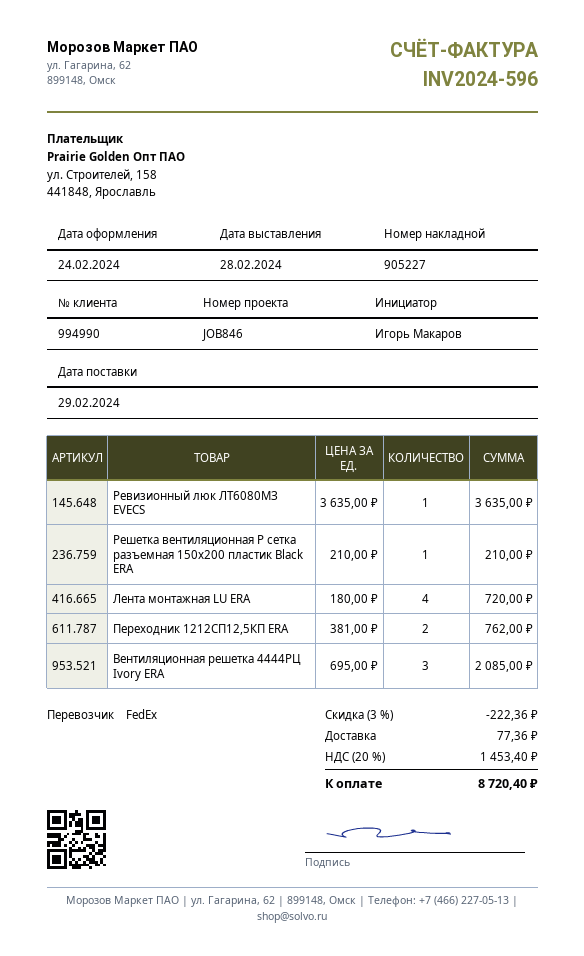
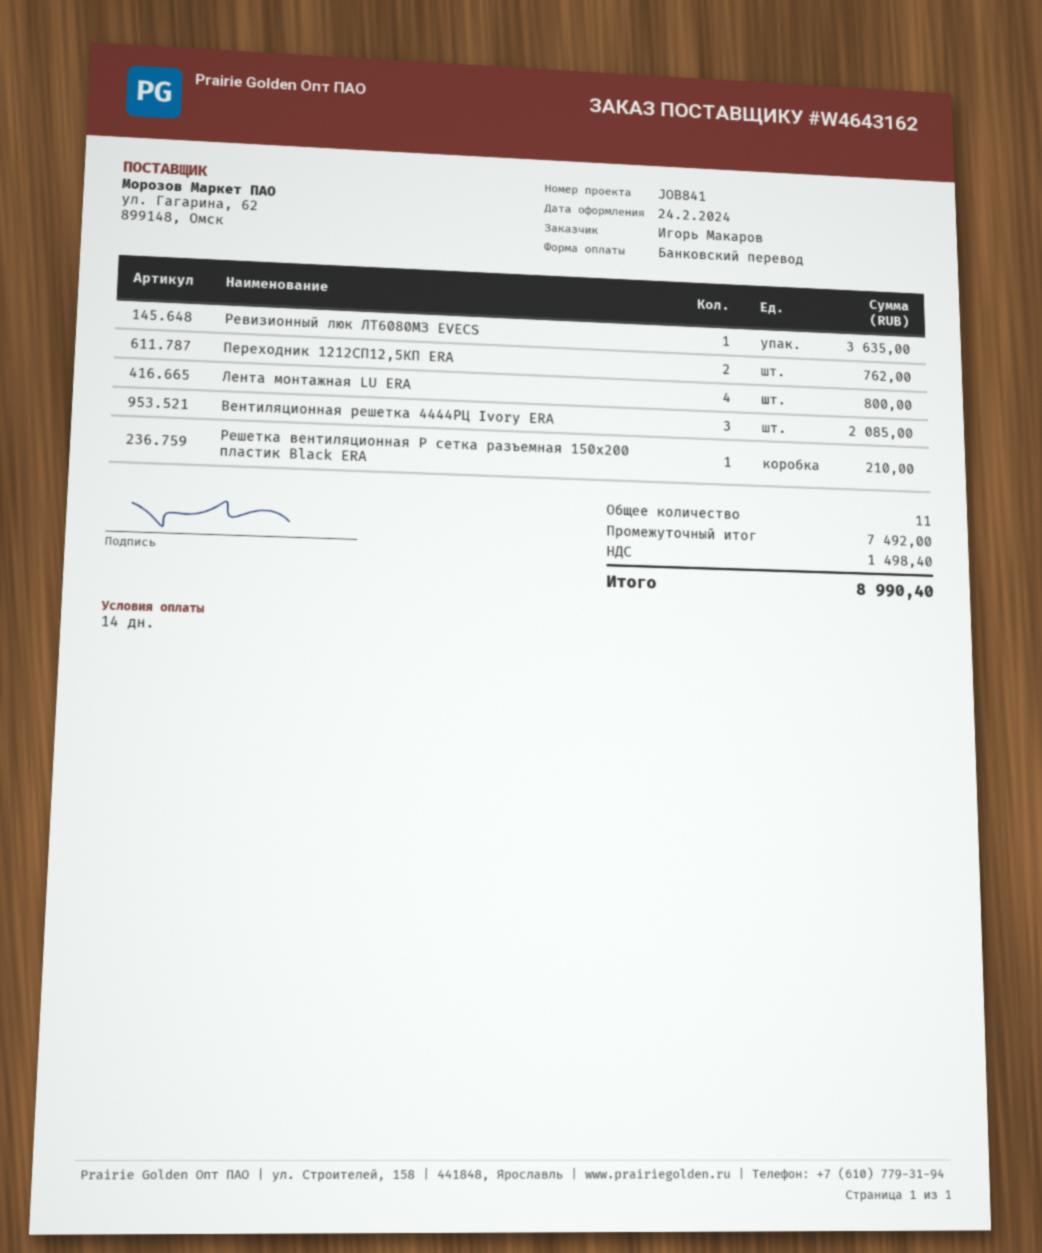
reference: JOB846 -> JOB841
Лента монтажная LU ERA: 4 for 720.00 -> 4 for 800.00
discount: 3% = 222.36 -> none
shipping: 77.36 -> none
tax: 1453.40 -> 1498.40
total: 8720.40 -> 8990.40

